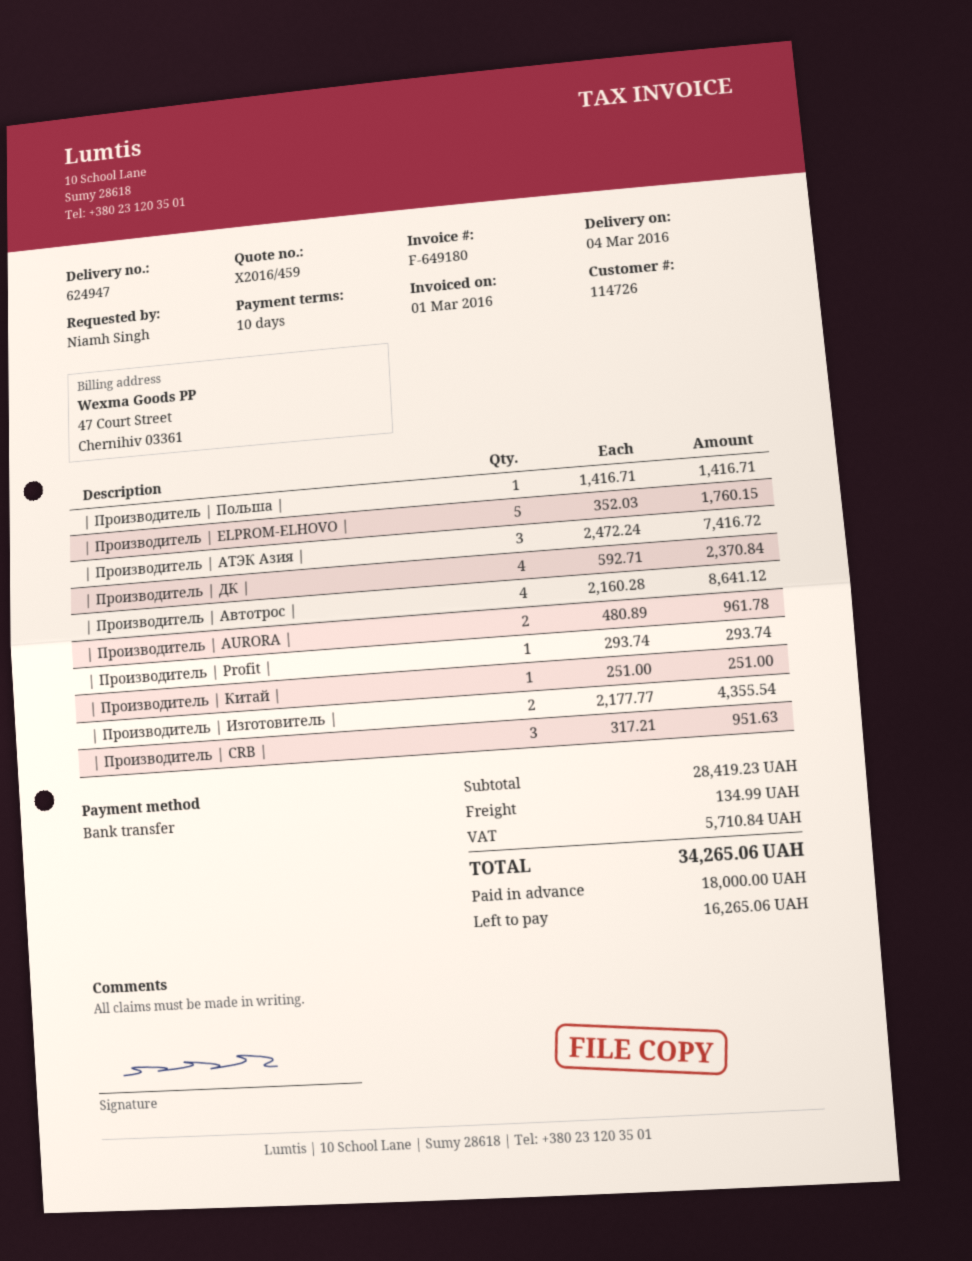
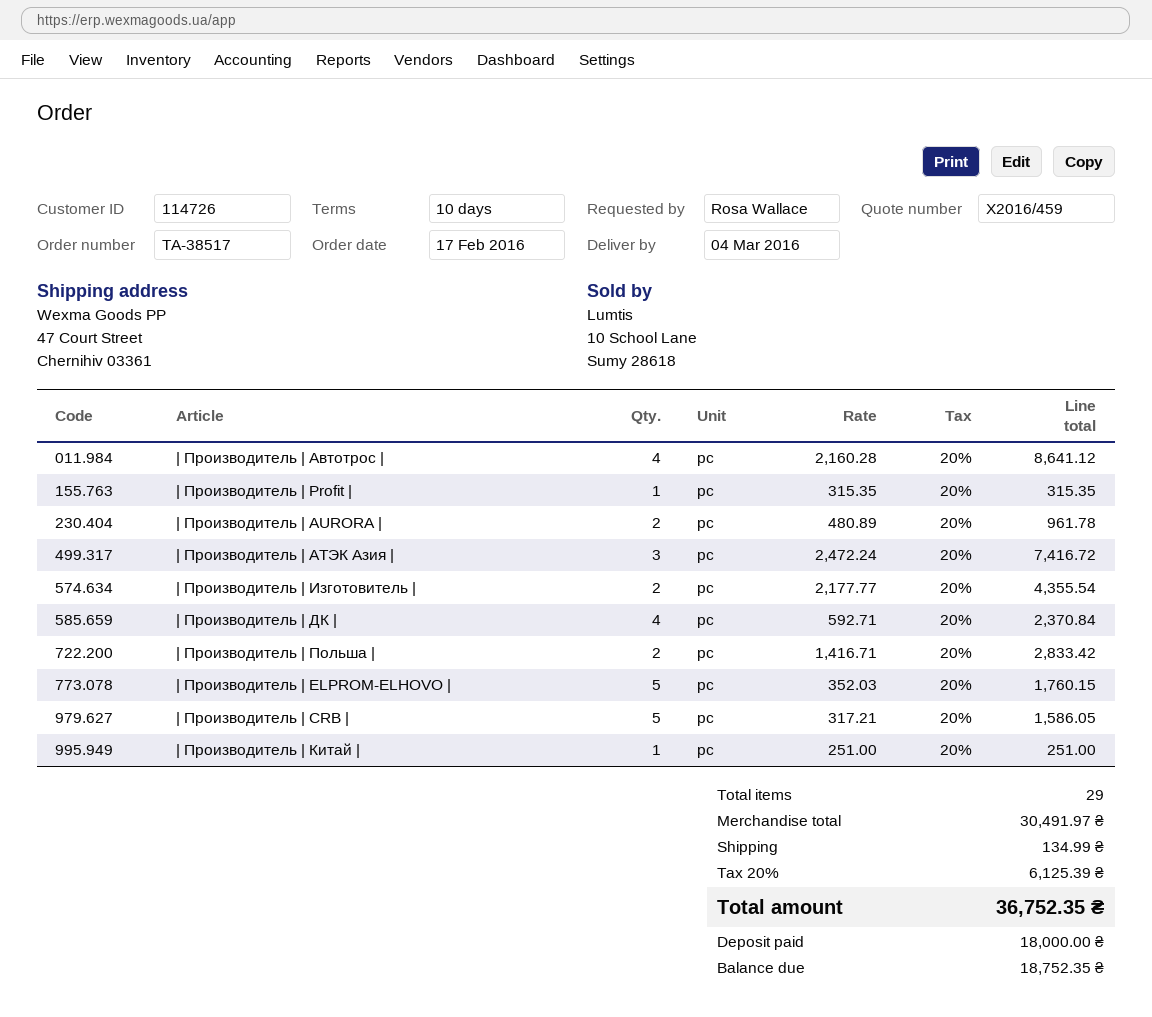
ordered by: Niamh Singh -> Rosa Wallace
| Производитель | Польша |: 1 x 1416.71 = 1416.71 -> 2 x 1416.71 = 2833.42
| Производитель | Profit |: 1 x 293.74 = 293.74 -> 1 x 315.35 = 315.35
| Производитель | CRB |: 3 x 317.21 = 951.63 -> 5 x 317.21 = 1586.05
subtotal: 28419.23 -> 30491.97
tax: 5710.84 -> 6125.39
total: 34265.06 -> 36752.35
balance: 16265.06 -> 18752.35

